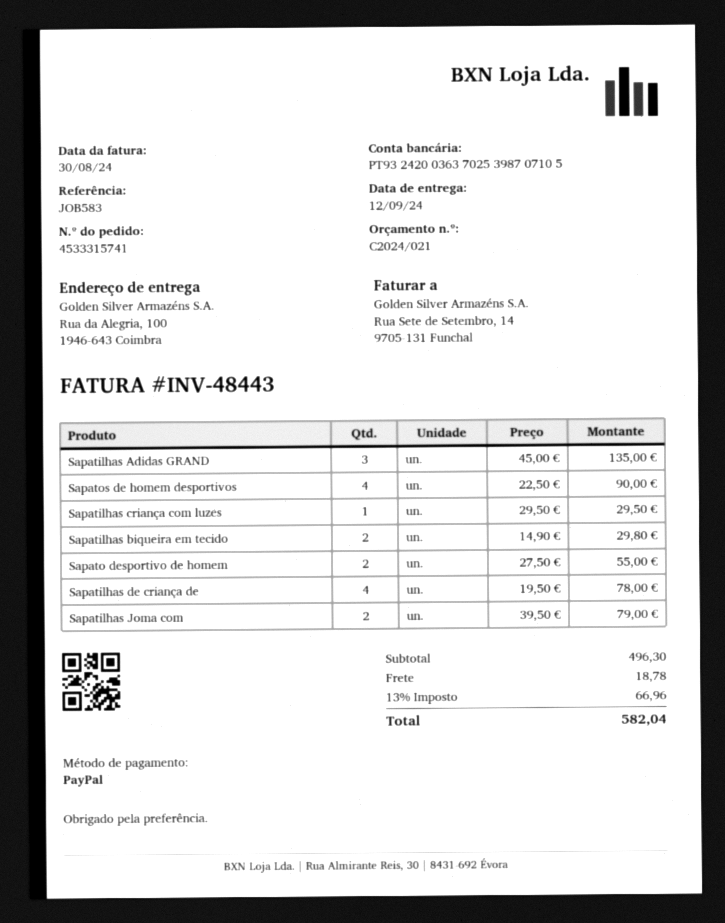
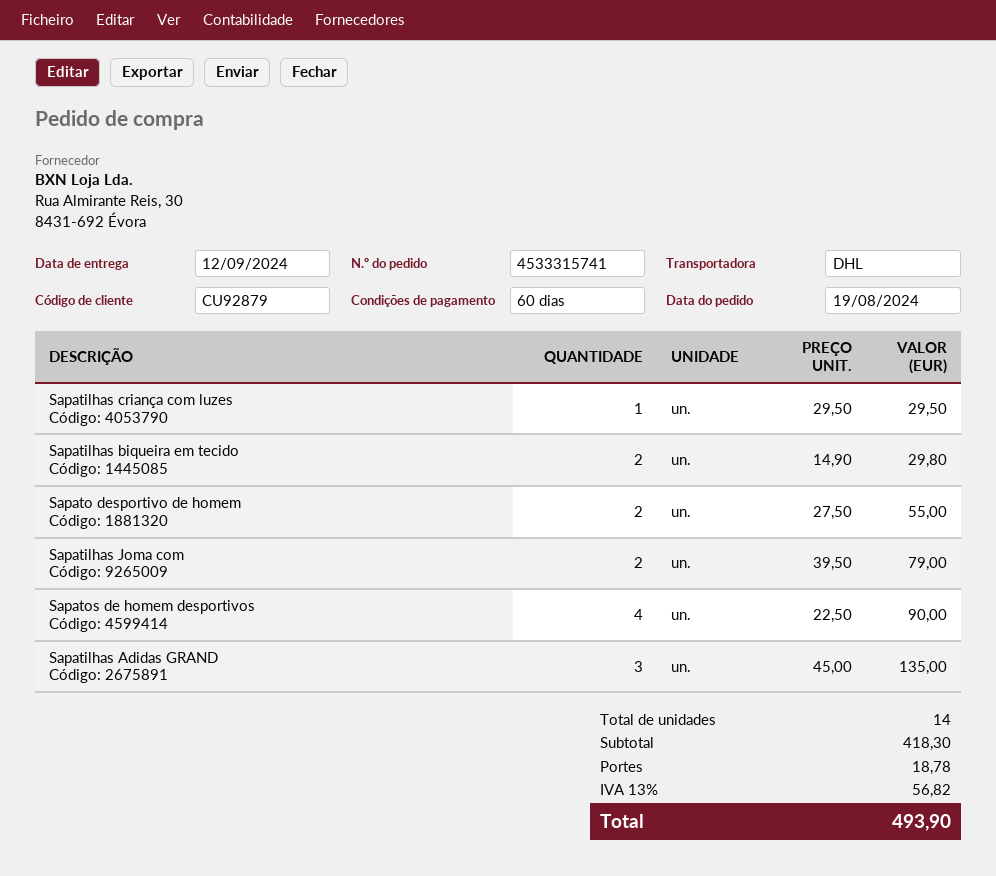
Sapatilhas de criança de: 4 x 19.50 = 78.00 -> none
subtotal: 496.30 -> 418.30
tax: 13% = 66.96 -> 13% = 56.82
total: 582.04 -> 493.90

